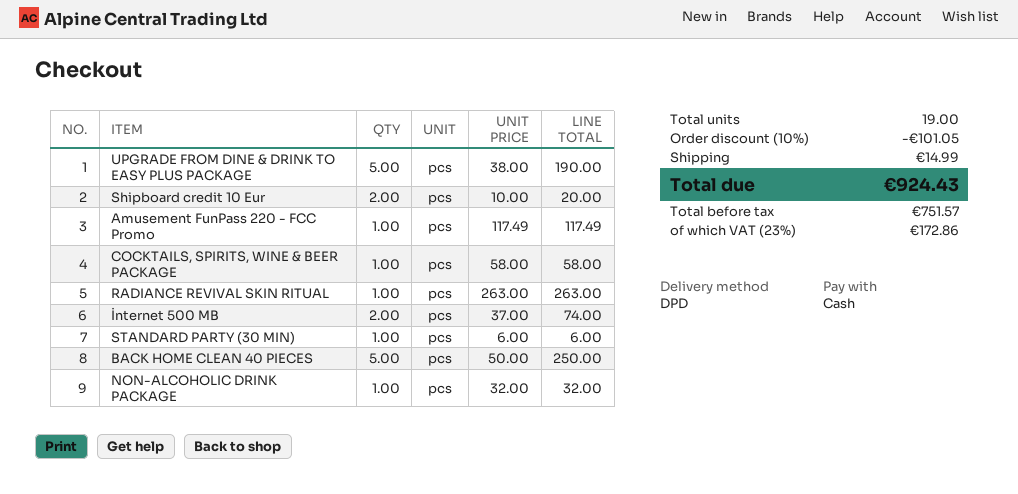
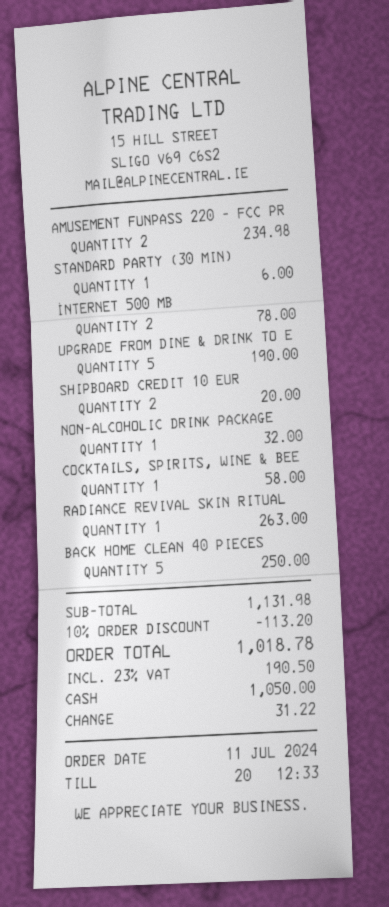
Amusement FunPass 220 - FCC Promo: 1 for 117.49 -> 2 for 234.98
İnternet 500 MB: 2 for 74.00 -> 2 for 78.00
discount: 10% = 101.05 -> 10% = 113.20
shipping: 14.99 -> none
tax: 23% = 172.86 -> 23% = 190.50
total: 924.43 -> 1018.78

